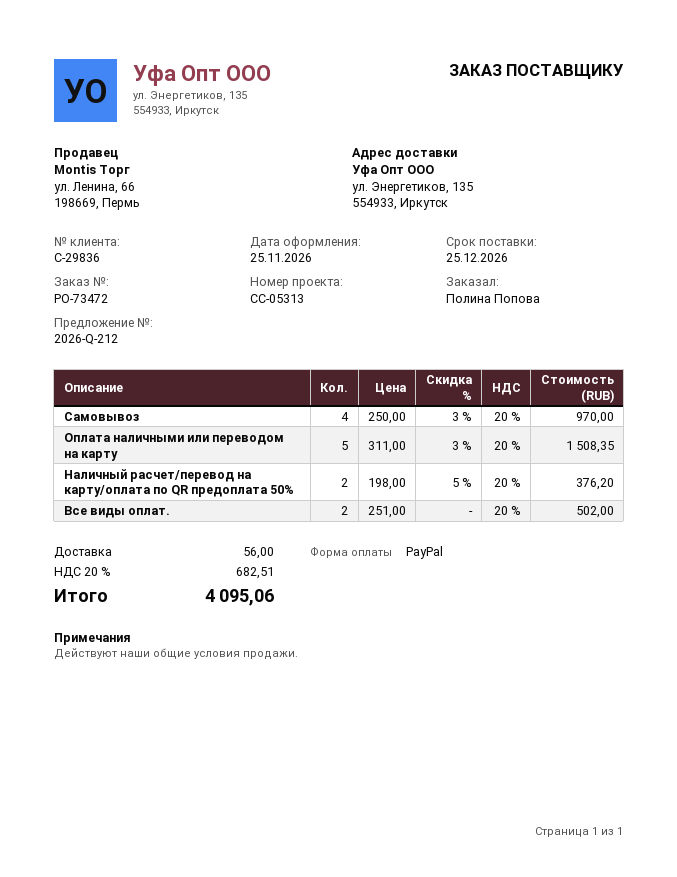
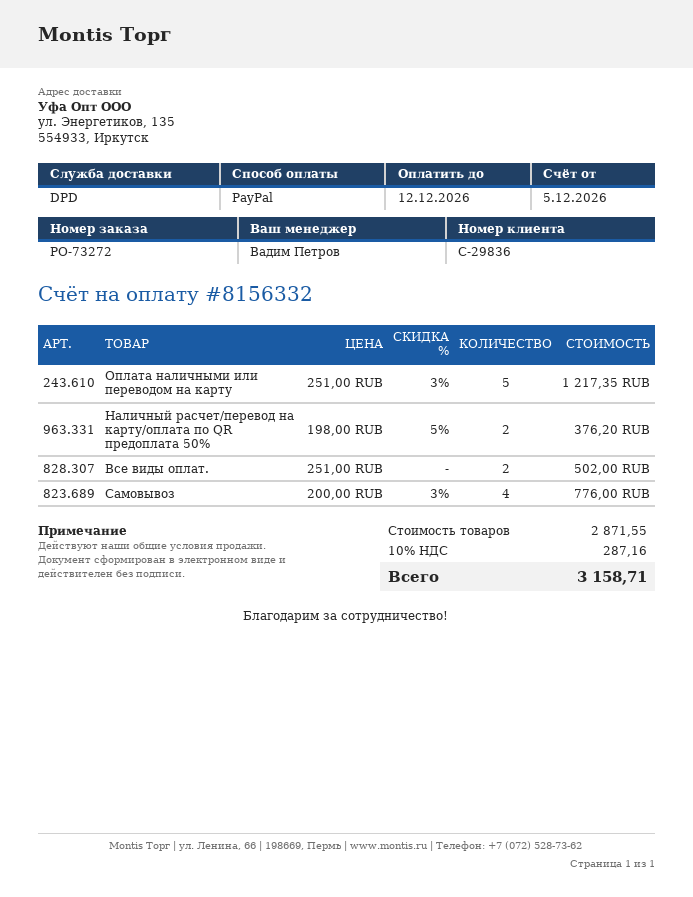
order number: PO-73472 -> PO-73272
Самовывоз: 4 x 250.00 - 3% = 970.00 -> 4 x 200.00 - 3% = 776.00
Оплата наличными или переводом на карту: 5 x 311.00 - 3% = 1508.35 -> 5 x 251.00 - 3% = 1217.35
shipping: 56.00 -> none
tax: 20% = 682.51 -> 10% = 287.16
total: 4095.06 -> 3158.71

